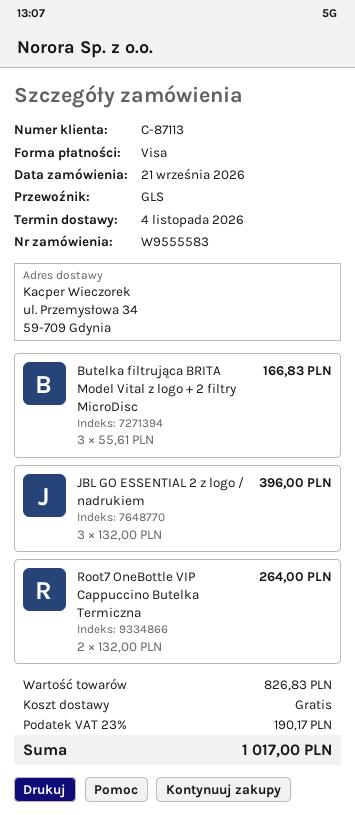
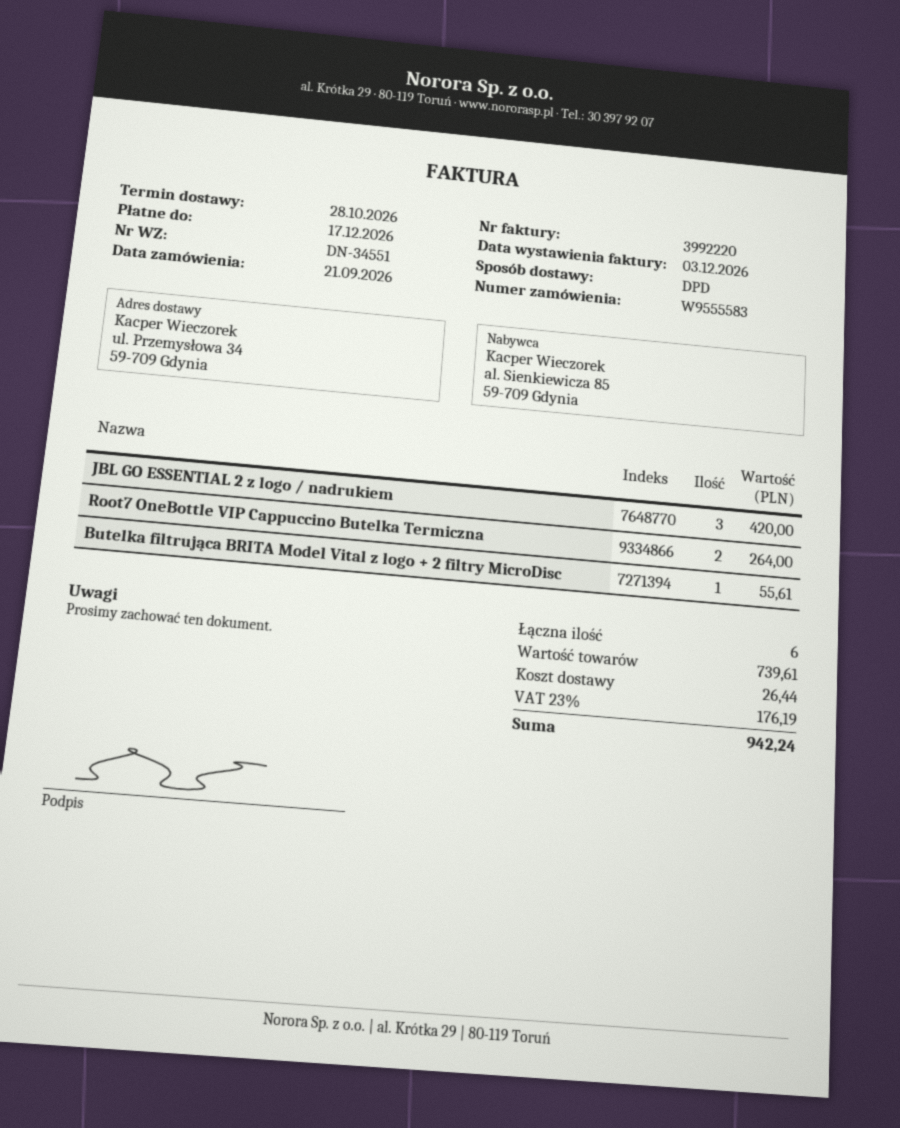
delivery date: 2026-11-04 -> 2026-10-28
shipping method: GLS -> DPD
Butelka filtrująca BRITA Model Vital z logo + 2 filtry MicroDisc: 3 for 166.83 -> 1 for 55.61
JBL GO ESSENTIAL 2 z logo / nadrukiem: 3 for 396.00 -> 3 for 420.00
subtotal: 826.83 -> 739.61
shipping: 0.00 -> 26.44
tax: 23% = 190.17 -> 23% = 176.19
total: 1017.00 -> 942.24

